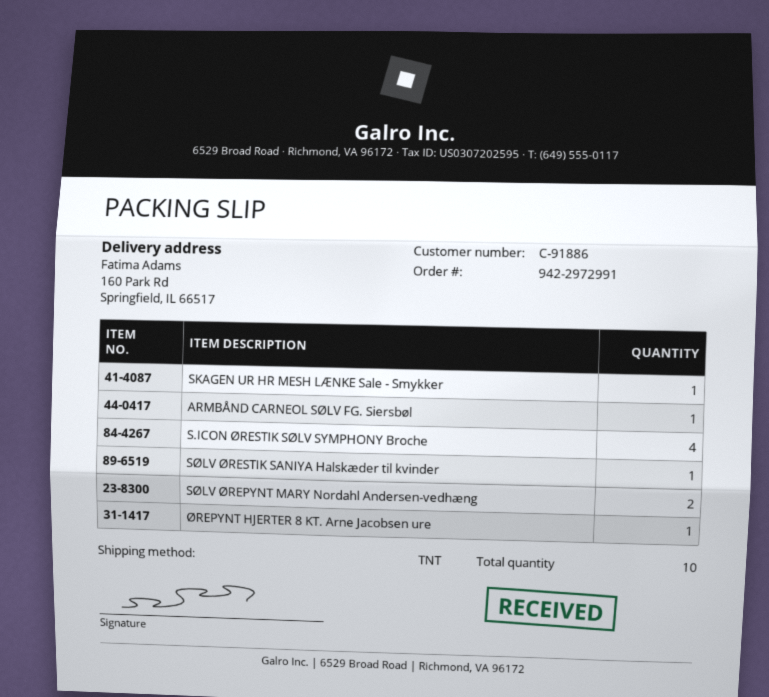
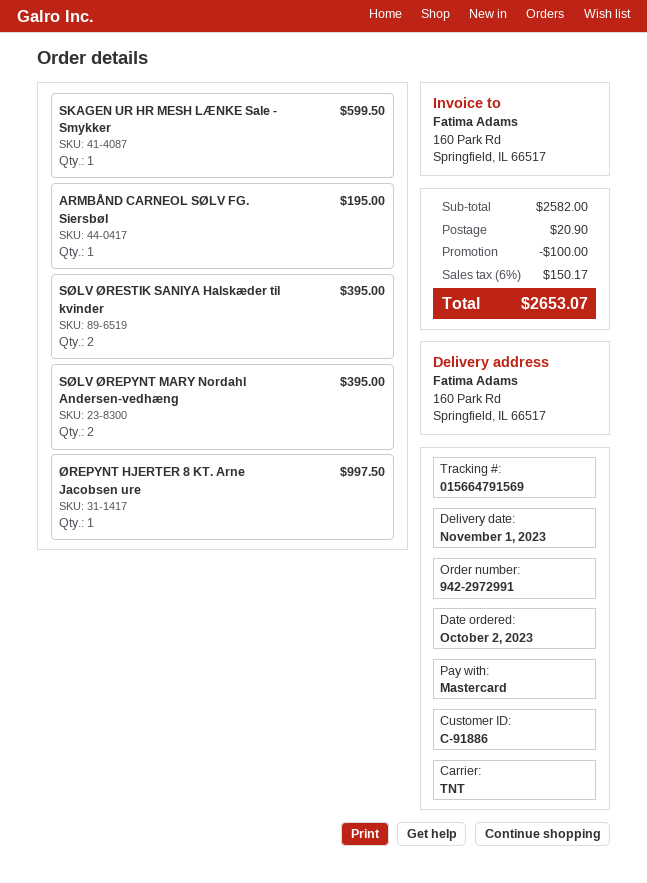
S.ICON ØRESTIK SØLV SYMPHONY Broche: 4 -> none
SØLV ØRESTIK SANIYA Halskæder til kvinder: 1 -> 2

